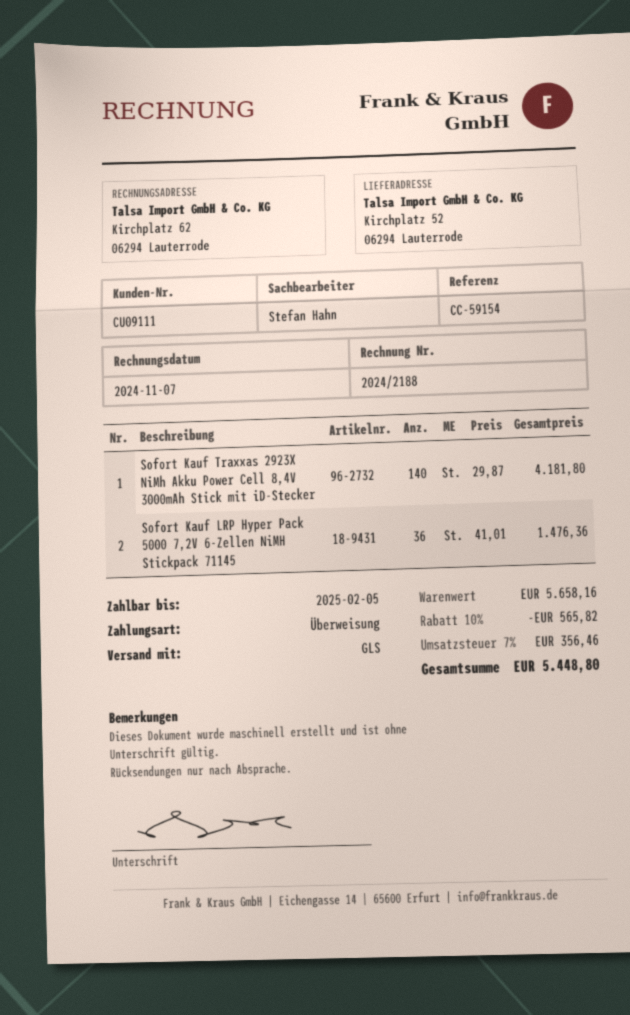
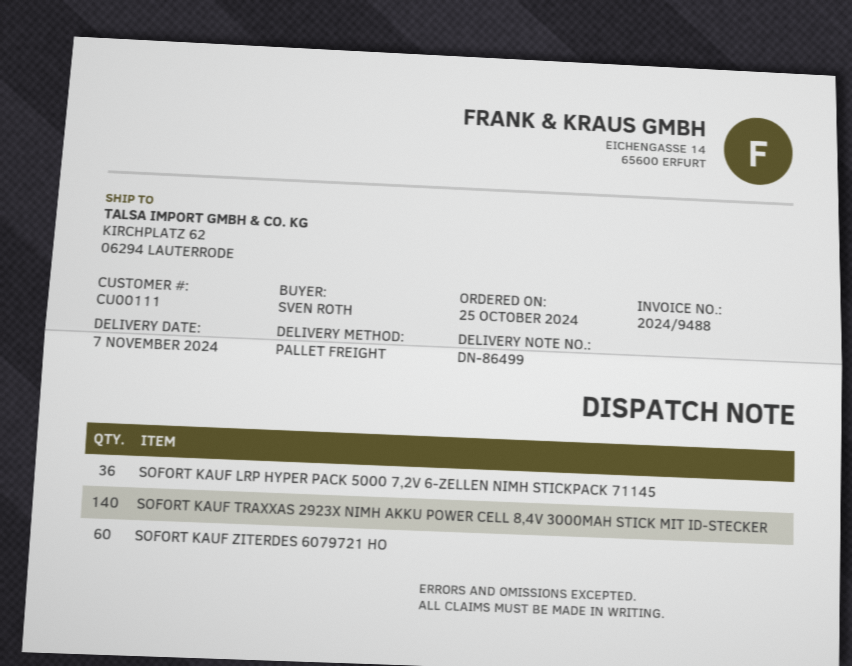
invoice number: 2024/2188 -> 2024/9488
customer number: CU09111 -> CU00111
shipping method: GLS -> pallet freight
ship to: Kirchplatz 52, 06294 Lauterrode -> KIRCHPLATZ 62, 06294 LAUTERRODE
SOFORT KAUF ZITERDES 6079721 HO: none -> 60

